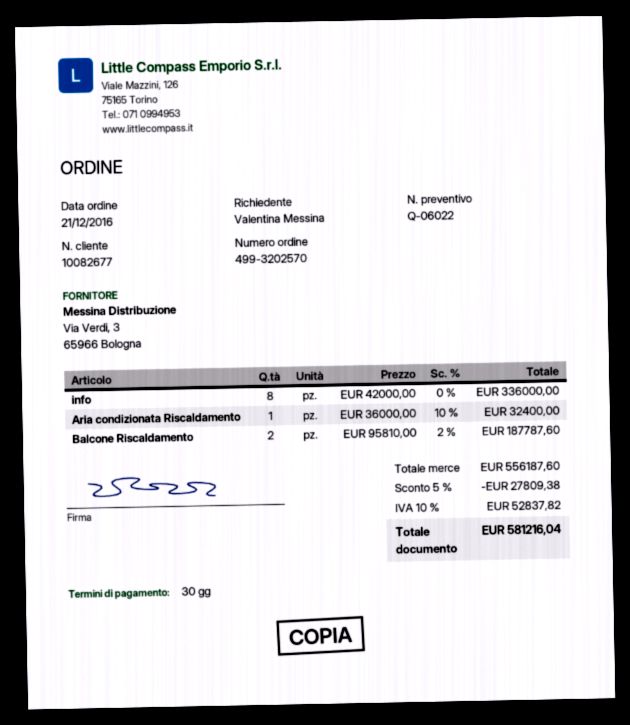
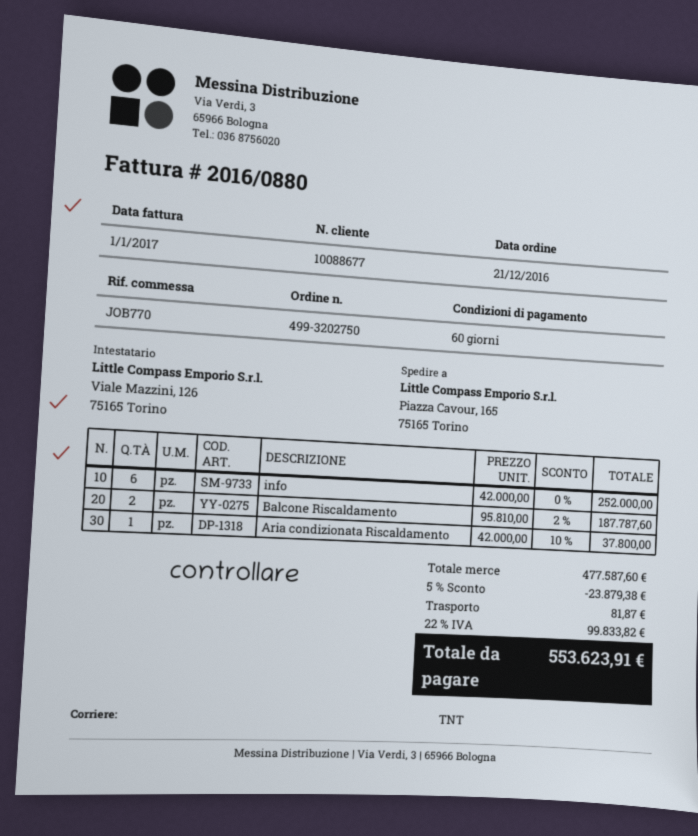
order number: 499-3202570 -> 499-3202750
payment terms: 30 days -> 60 days
customer number: 10082677 -> 10088677
info: 8 x 42000.00 = 336000.00 -> 6 x 42000.00 = 252000.00
Aria condizionata Riscaldamento: 1 x 36000.00 - 10% = 32400.00 -> 1 x 42000.00 - 10% = 37800.00
subtotal: 556187.60 -> 477587.60
discount: 5% = 27809.38 -> 5% = 23879.38
shipping: none -> 81.87
tax: 10% = 52837.82 -> 22% = 99833.82
total: 581216.04 -> 553623.91

